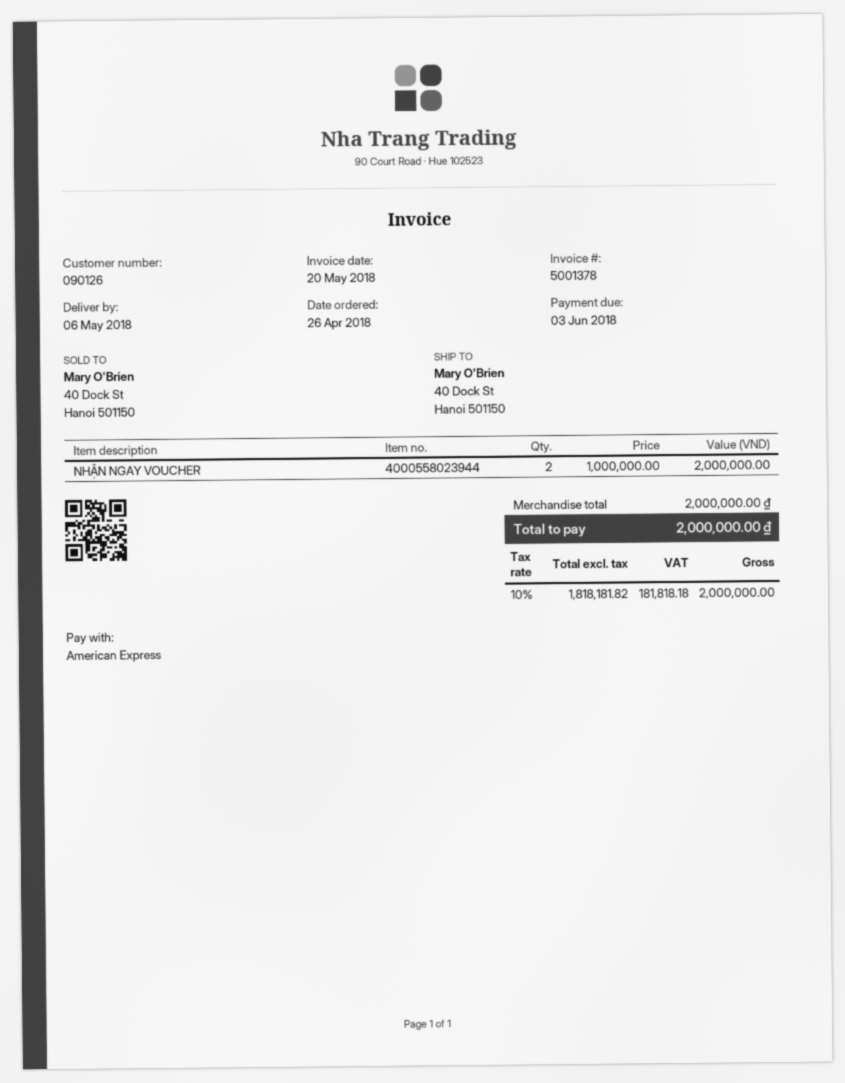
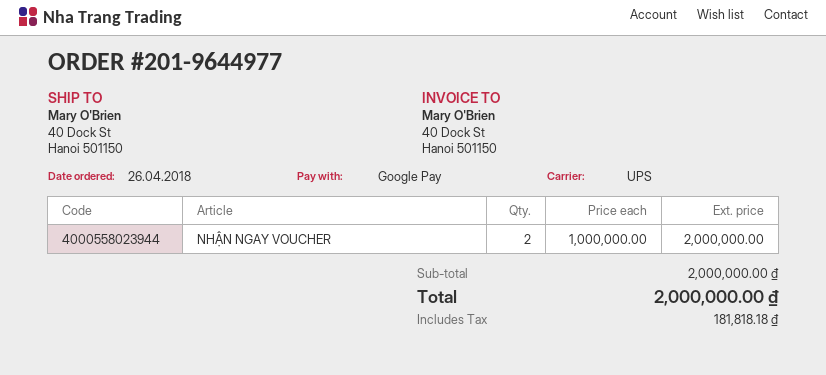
payment method: American Express -> Google Pay

